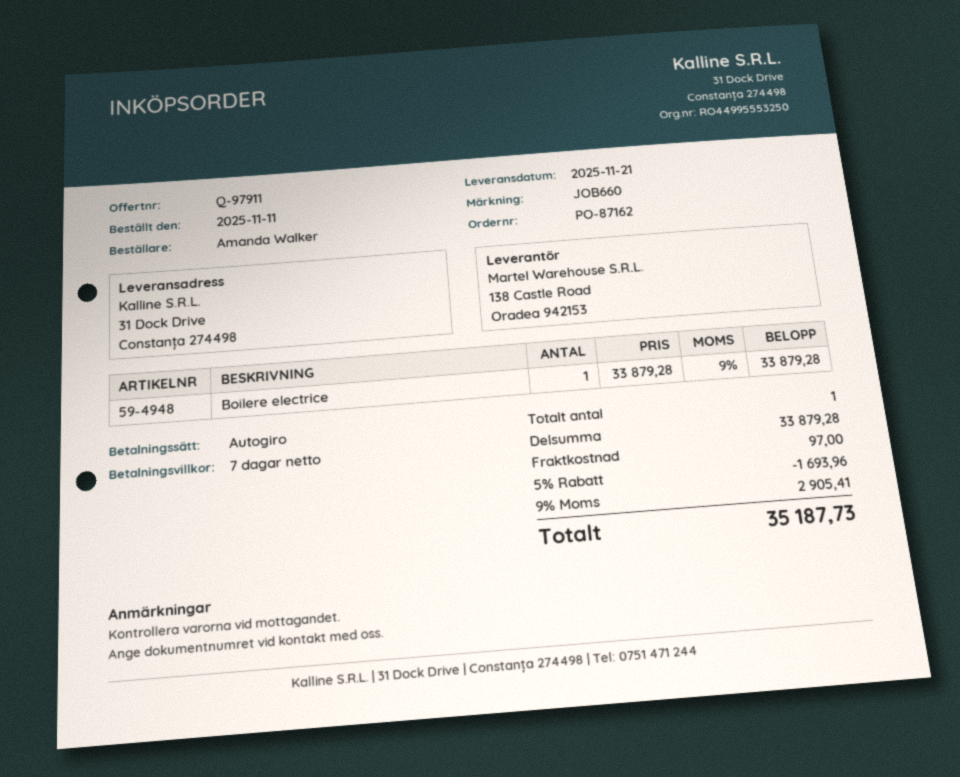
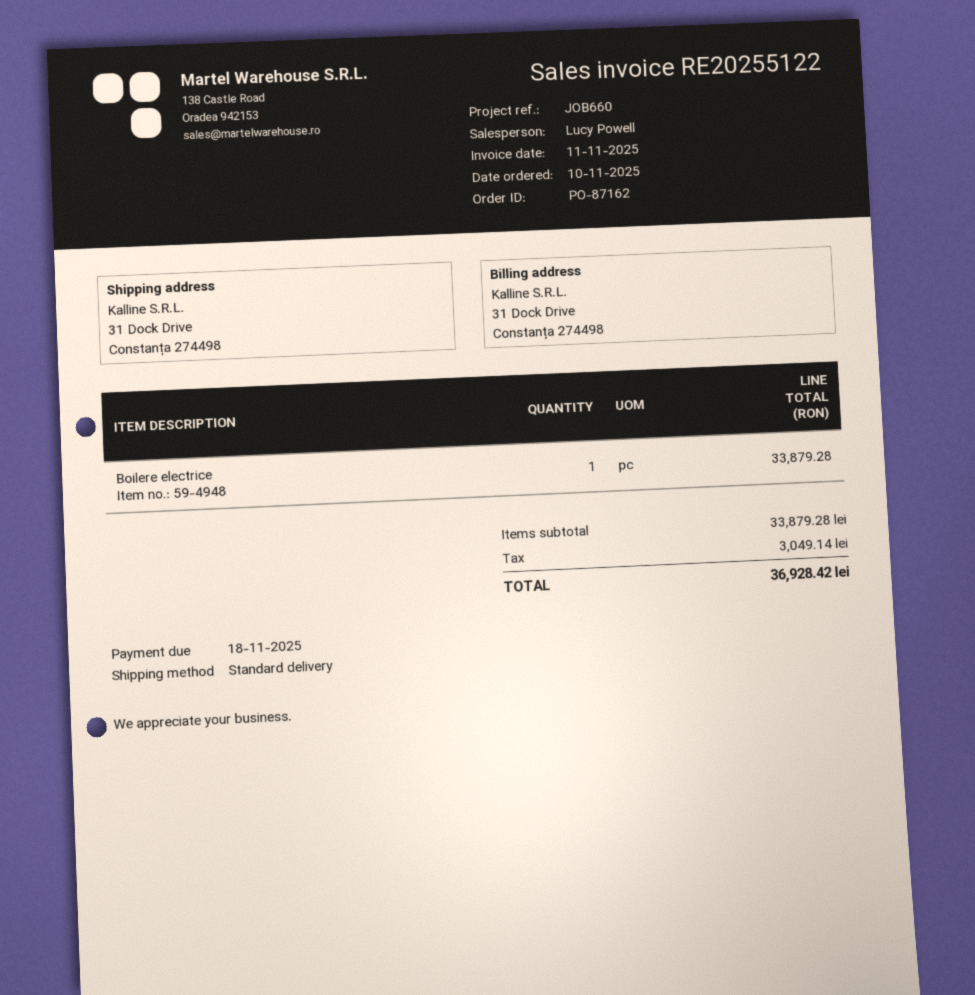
order date: 2025-11-11 -> 2025-11-10
discount: 5% = 1693.96 -> none
shipping: 97.00 -> none
tax: 2905.41 -> 3049.14
total: 35187.73 -> 36928.42

